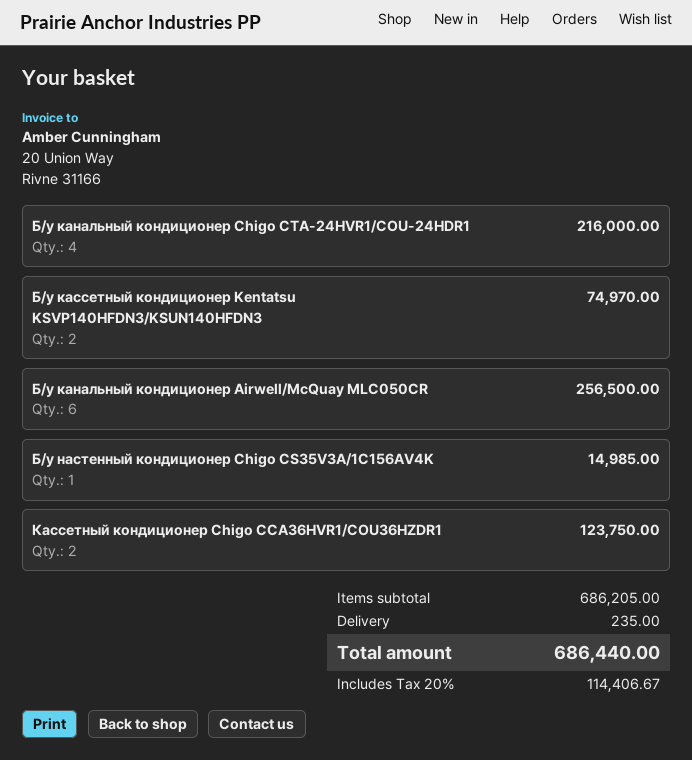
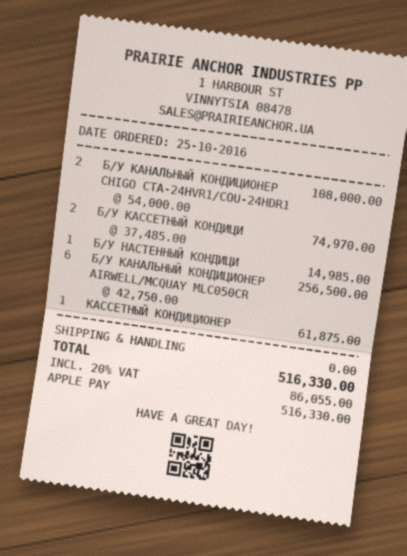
Б/у канальный кондиционер Chigo CTA-24HVR1/COU-24HDR1: 4 for 216000.00 -> 2 for 108000.00
Кассетный кондиционер Chigo CCA36HVR1/COU36HZDR1: 2 for 123750.00 -> 1 for 61875.00
shipping: 235.00 -> 0.00
tax: 20% = 114406.67 -> 20% = 86055.00
total: 686440.00 -> 516330.00

